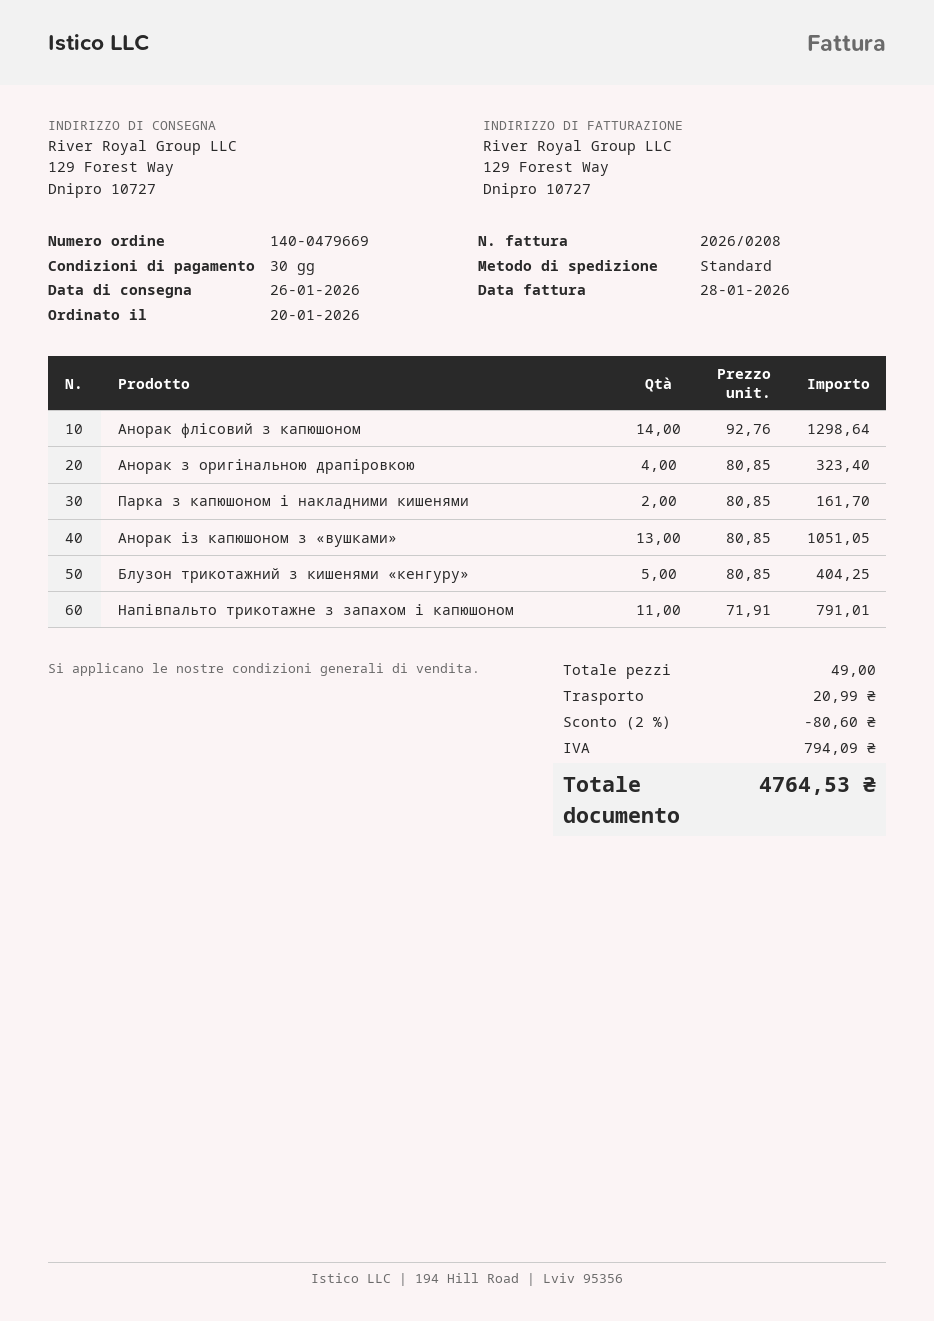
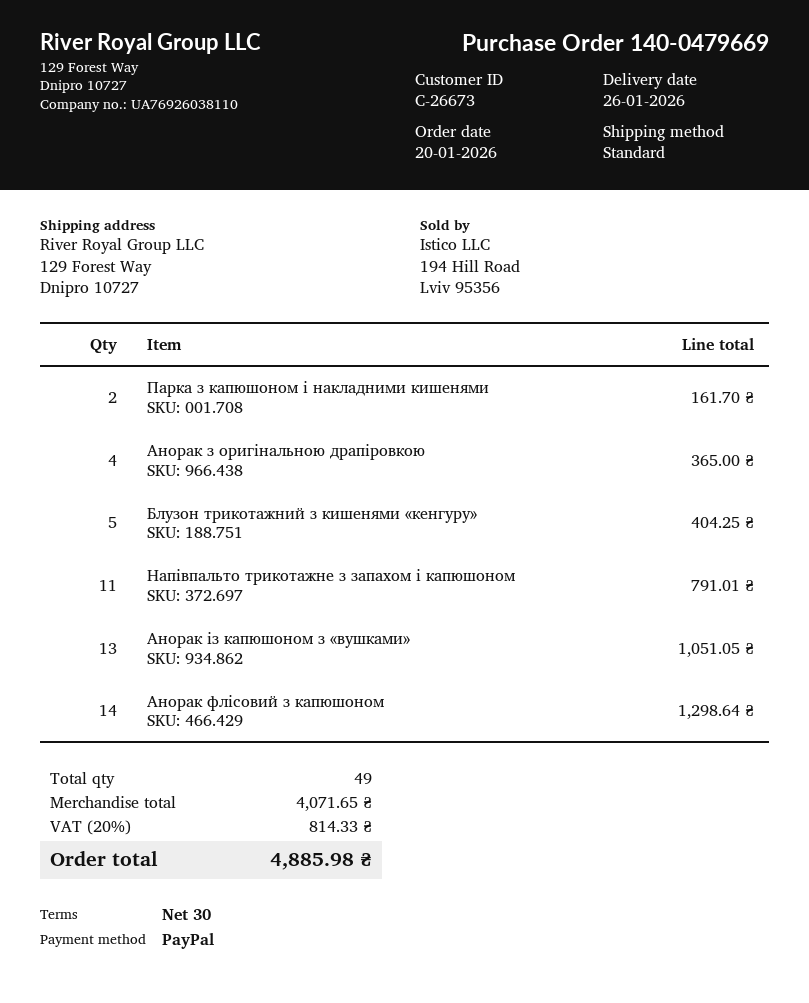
Анорак з оригінальною драпіровкою: 4 for 323.40 -> 4 for 365.00
discount: 2% = 80.60 -> none
shipping: 20.99 -> none
tax: 794.09 -> 814.33
total: 4764.53 -> 4885.98

